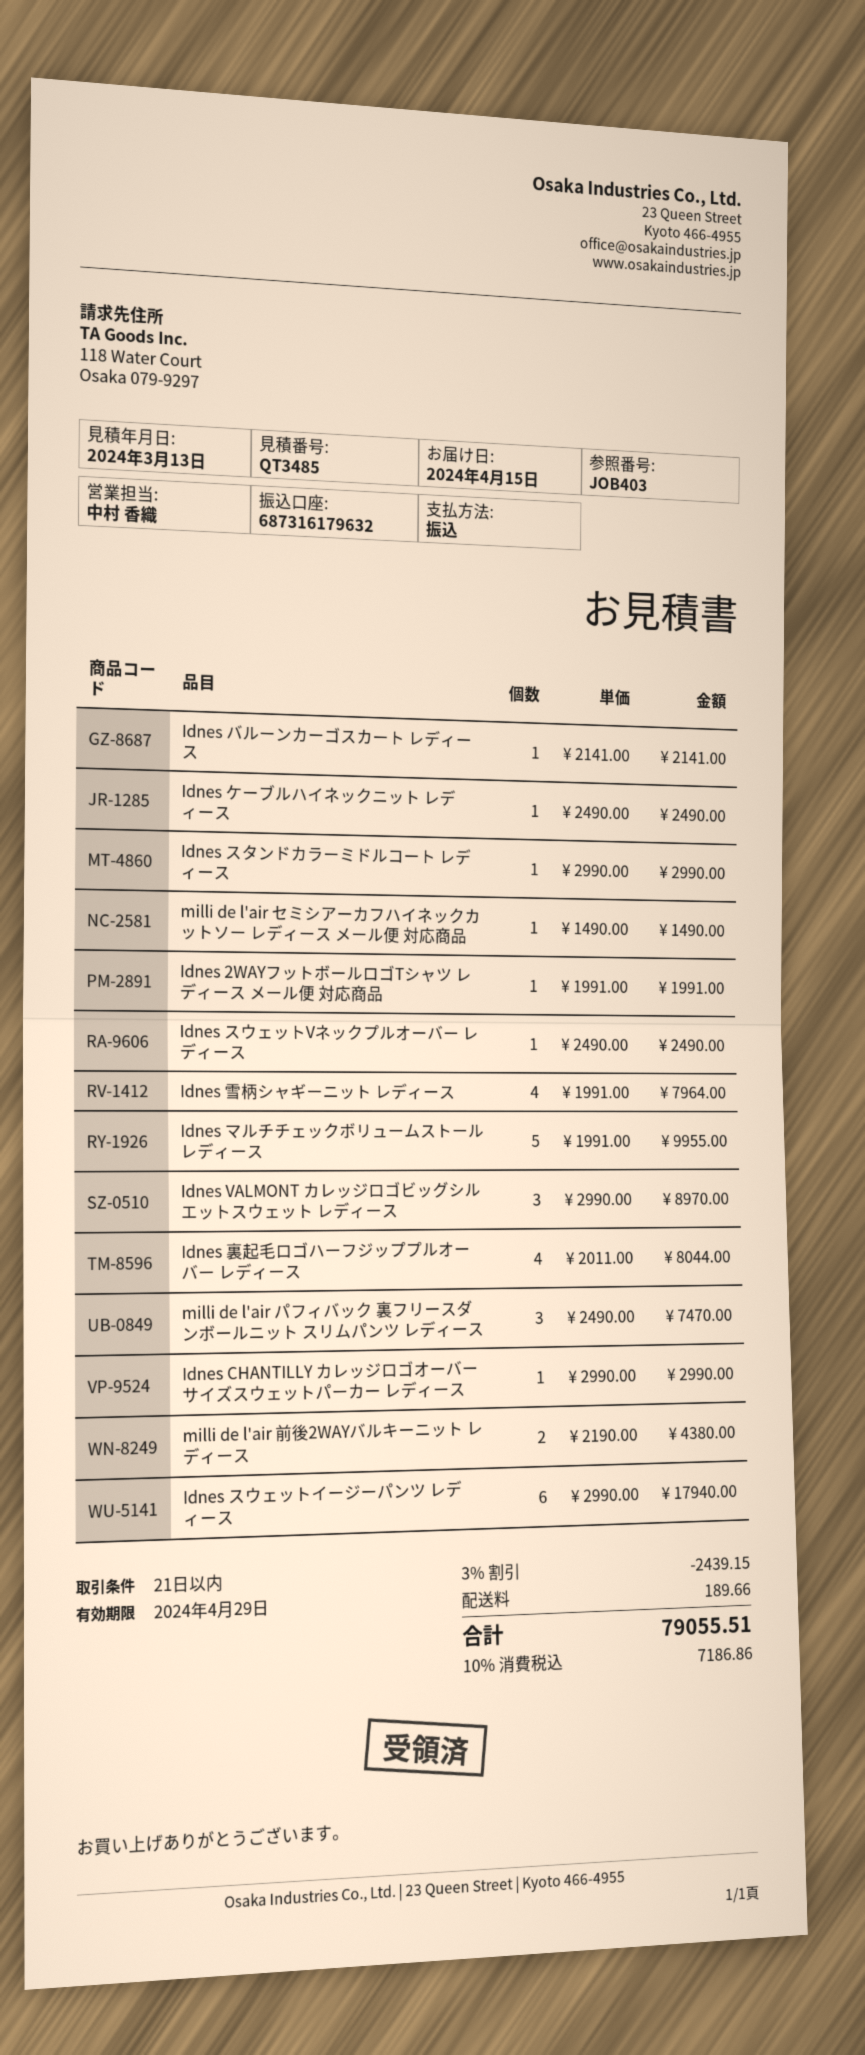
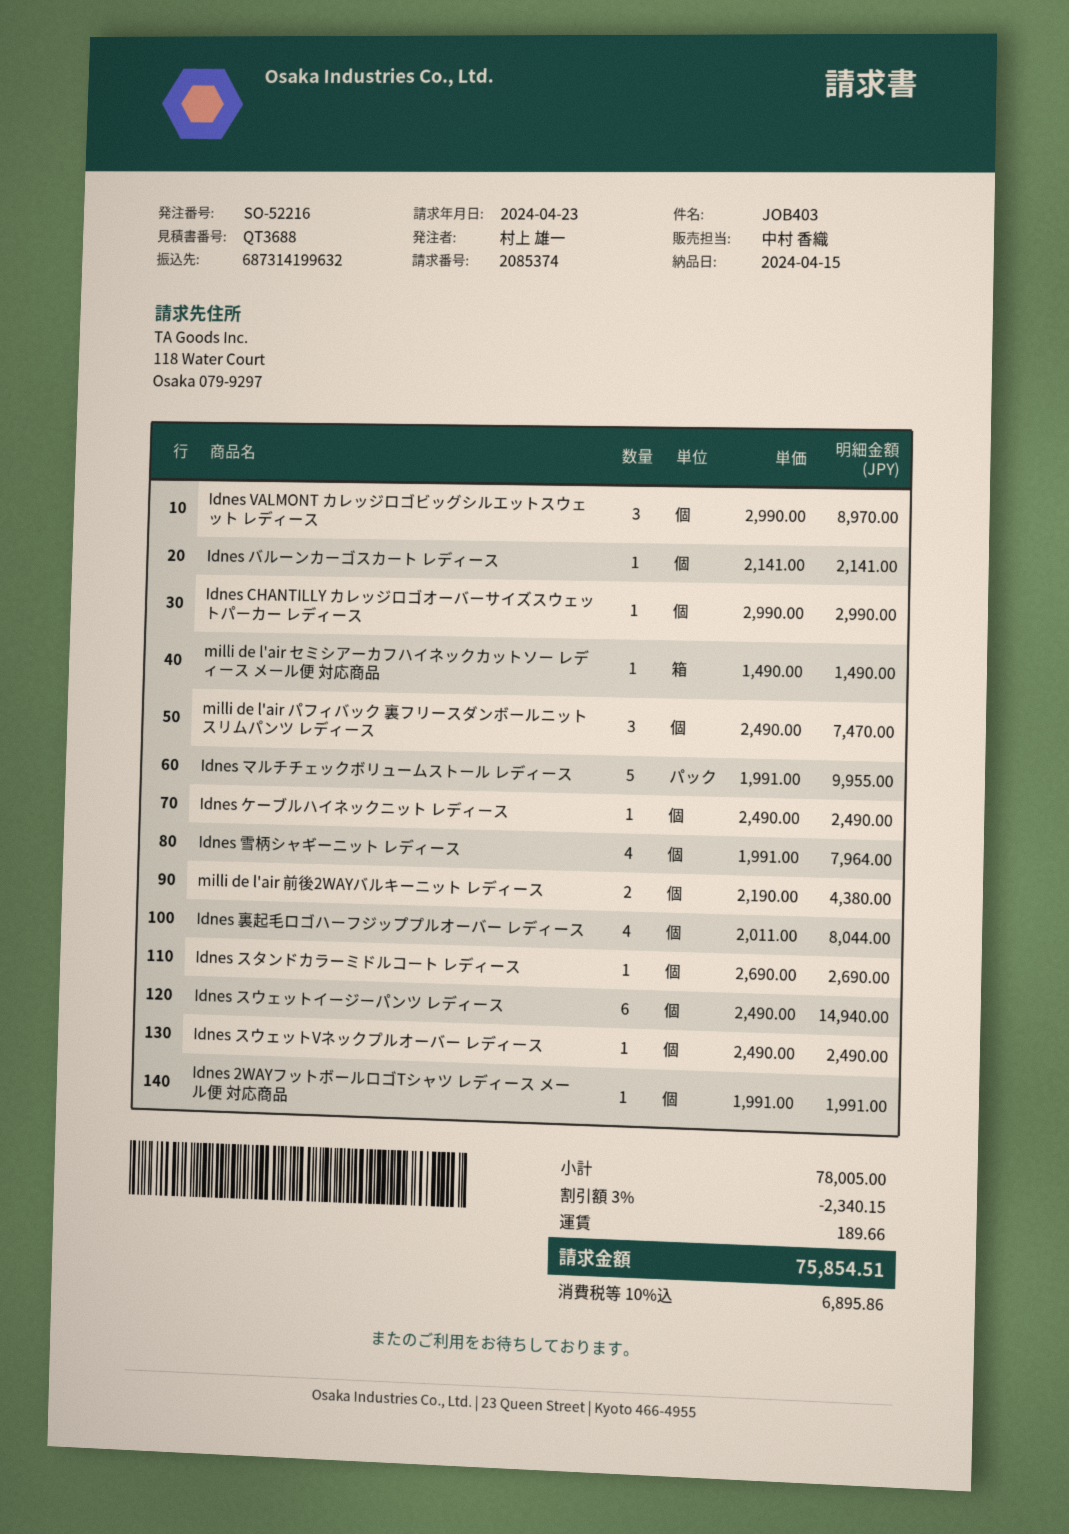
quote number: QT3485 -> QT3688
bank account: 687316179632 -> 687314199632
Idnes スタンドカラーミドルコート レディース: 1 x 2990.00 = 2990.00 -> 1 x 2690.00 = 2690.00
Idnes スウェットイージーパンツ レディース: 6 x 2990.00 = 17940.00 -> 6 x 2490.00 = 14940.00
discount: 3% = 2439.15 -> 3% = 2340.15
tax: 10% = 7186.86 -> 10% = 6895.86
total: 79055.51 -> 75854.51

